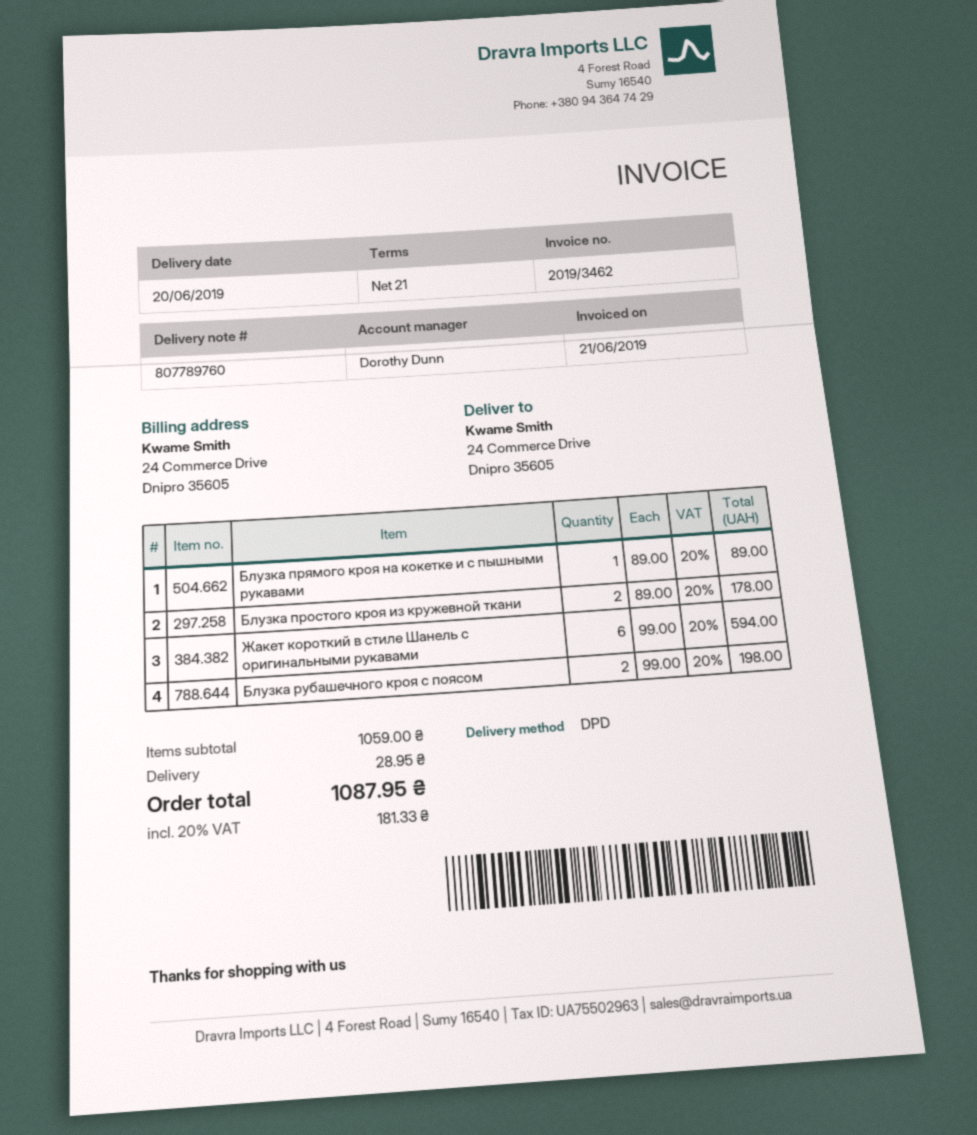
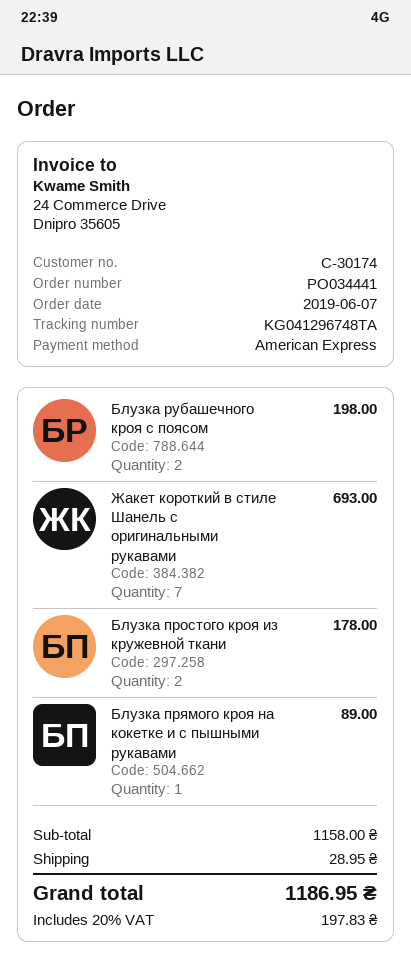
Жакет короткий в стиле Шанель с оригинальными рукавами: 6 for 594.00 -> 7 for 693.00
subtotal: 1059.00 -> 1158.00
tax: 20% = 181.33 -> 20% = 197.83
total: 1087.95 -> 1186.95

